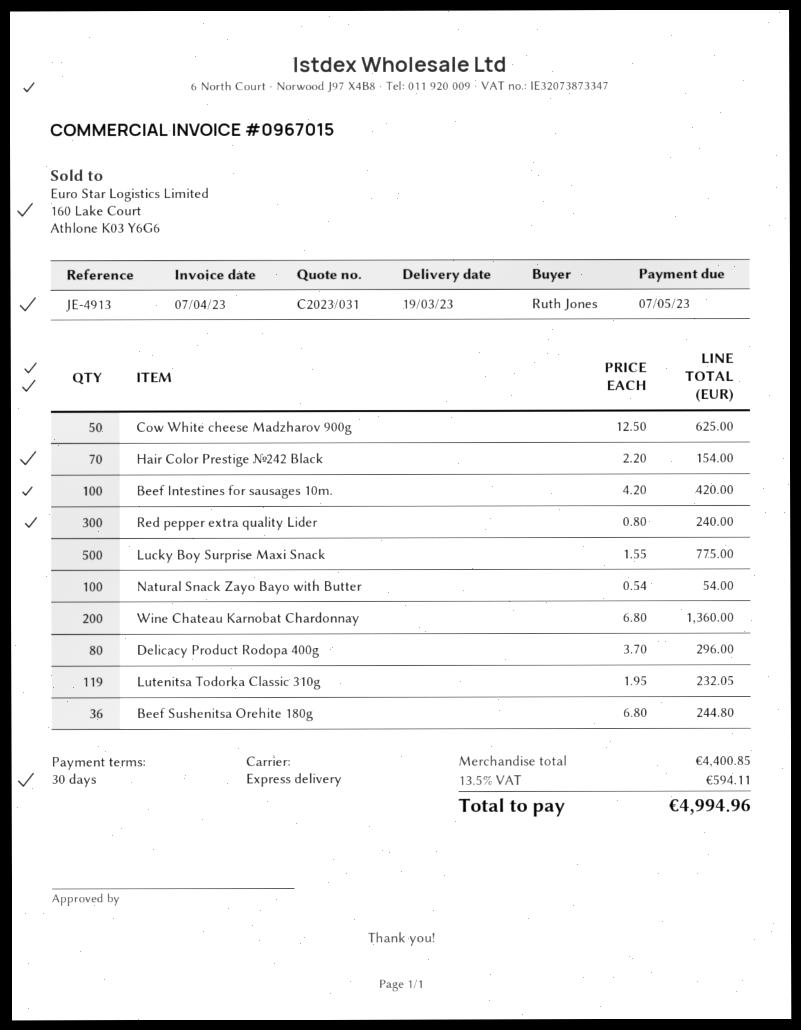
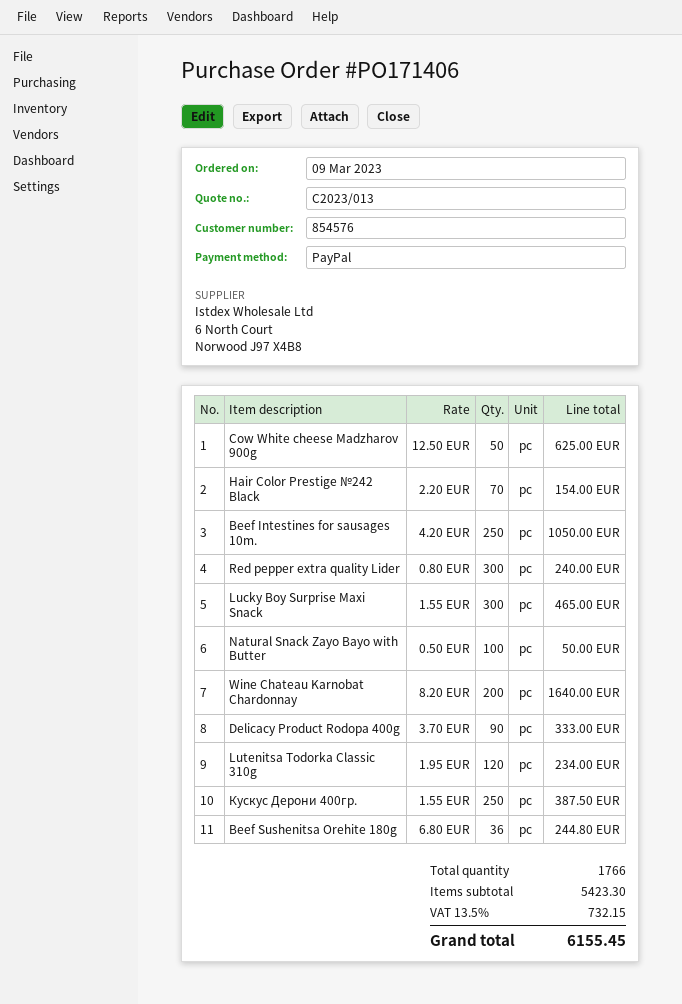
quote number: C2023/031 -> C2023/013
Beef Intestines for sausages 10m.: 100 x 4.20 = 420.00 -> 250 x 4.20 = 1050.00
Lucky Boy Surprise Maxi Snack: 500 x 1.55 = 775.00 -> 300 x 1.55 = 465.00
Natural Snack Zayo Bayo with Butter: 100 x 0.54 = 54.00 -> 100 x 0.50 = 50.00
Wine Chateau Karnobat Chardonnay: 200 x 6.80 = 1360.00 -> 200 x 8.20 = 1640.00
Delicacy Product Rodopa 400g: 80 x 3.70 = 296.00 -> 90 x 3.70 = 333.00
Lutenitsa Todorka Classic 310g: 119 x 1.95 = 232.05 -> 120 x 1.95 = 234.00
Кускус Дерони 400гр.: none -> 250 x 1.55 = 387.50
subtotal: 4400.85 -> 5423.30
tax: 13.5% = 594.11 -> 13.5% = 732.15
total: 4994.96 -> 6155.45

